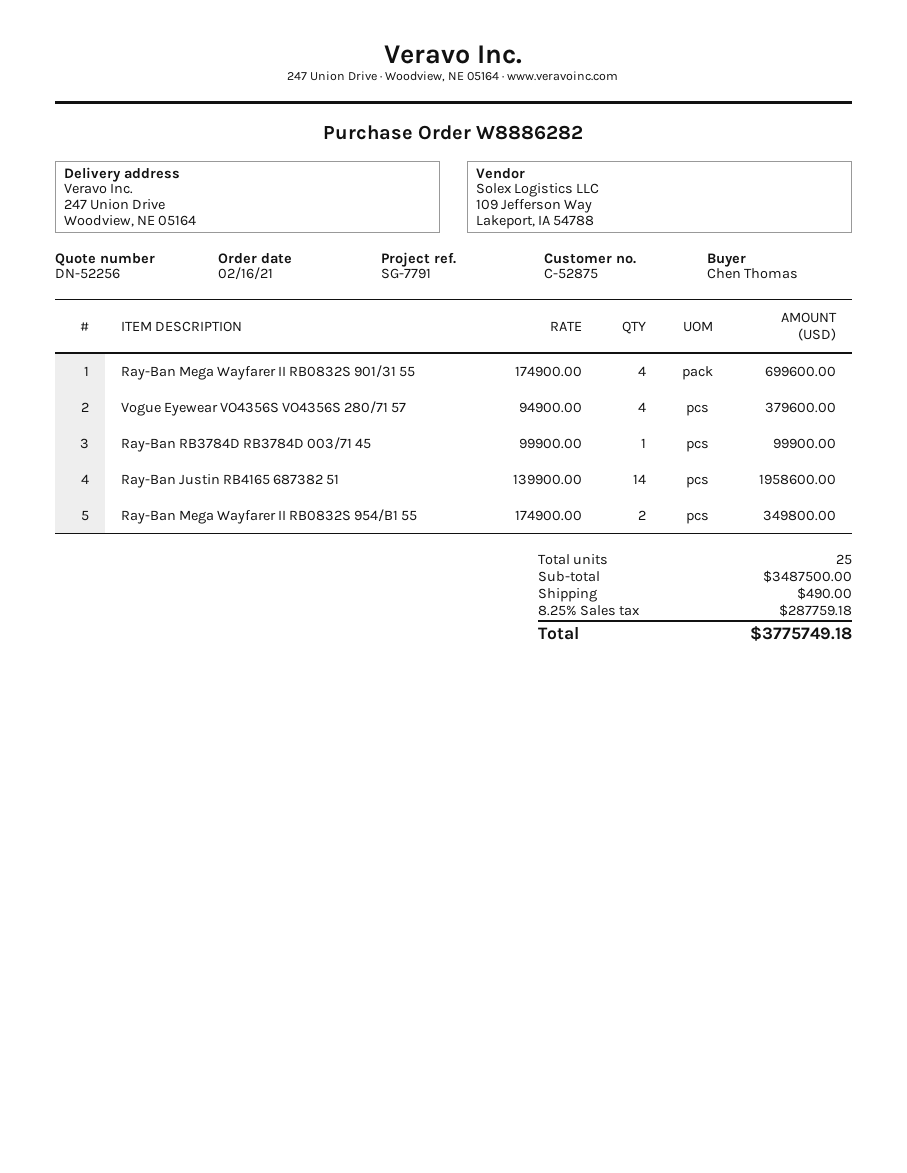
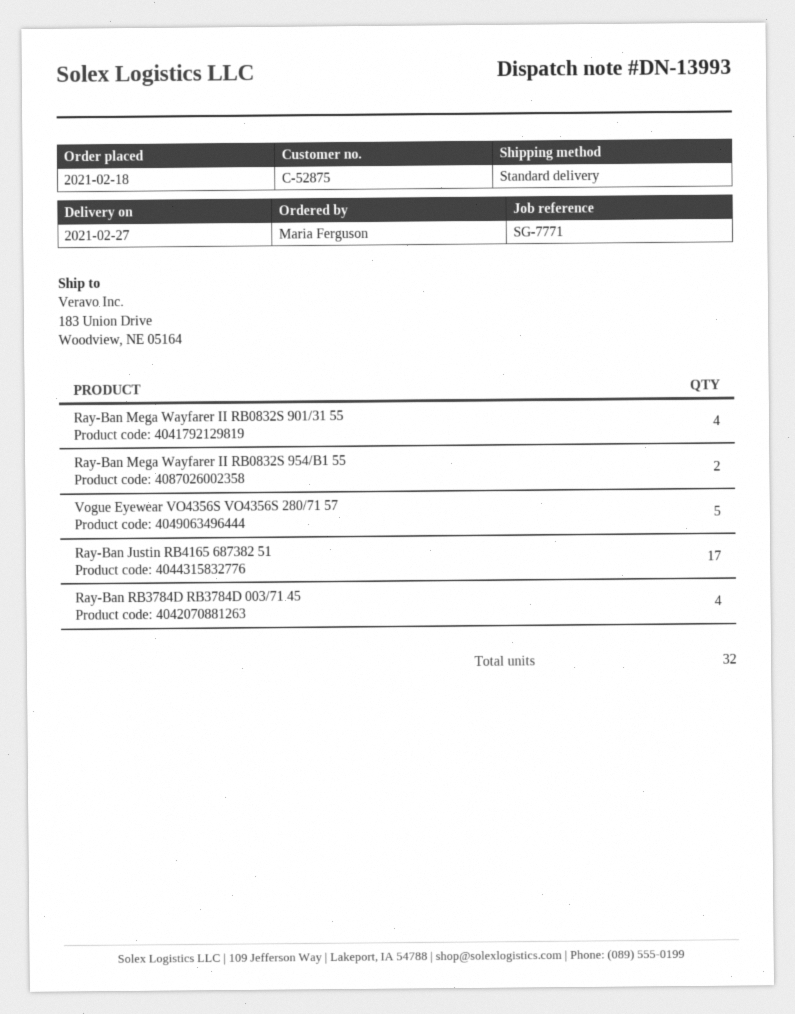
order date: 2021-02-16 -> 2021-02-18
reference: SG-7791 -> SG-7771
ordered by: Chen Thomas -> Maria Ferguson
ship to: 247 Union Drive, Woodview, NE 05164 -> 183 Union Drive, Woodview, NE 05164
Vogue Eyewear VO4356S VO4356S 280/71 57: 4 -> 5
Ray-Ban RB3784D RB3784D 003/71 45: 1 -> 4
Ray-Ban Justin RB4165 687382 51: 14 -> 17
total quantity: 25 -> 32

